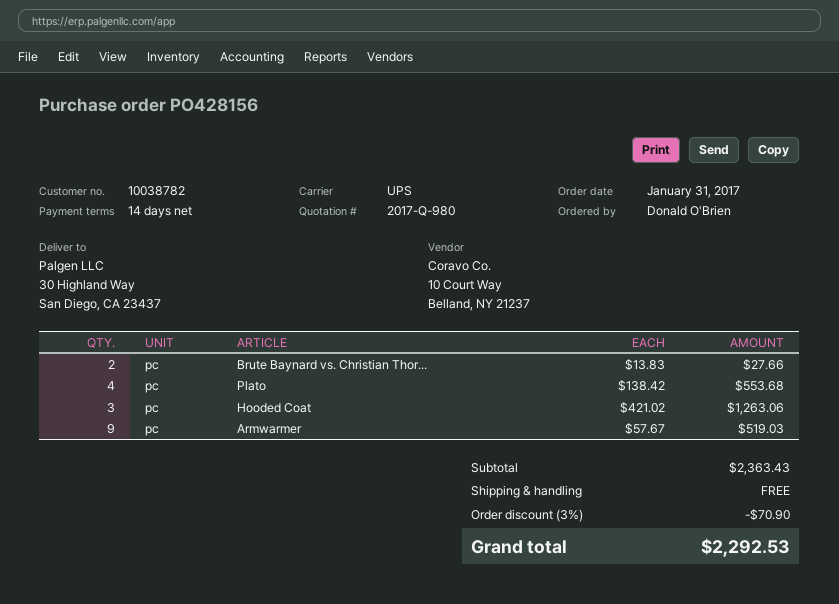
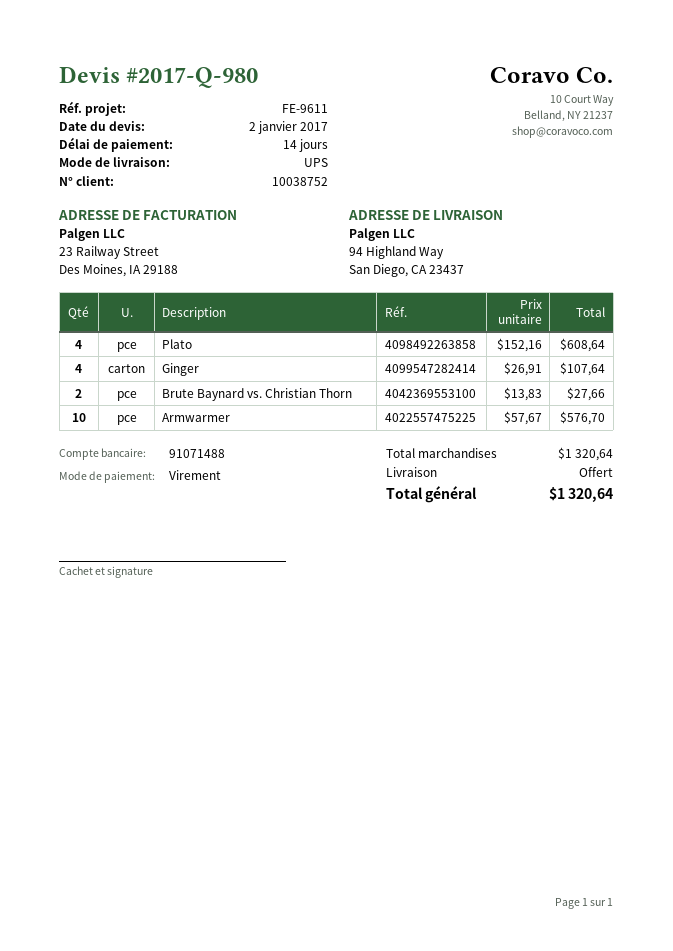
customer number: 10038782 -> 10038752
ship to: 30 Highland Way, San Diego, CA 23437 -> 94 Highland Way, San Diego, CA 23437
Plato: 4 x 138.42 = 553.68 -> 4 x 152.16 = 608.64
Hooded Coat: 3 x 421.02 = 1263.06 -> none
Armwarmer: 9 x 57.67 = 519.03 -> 10 x 57.67 = 576.70
Ginger: none -> 4 x 26.91 = 107.64
subtotal: 2363.43 -> 1320.64
discount: 3% = 70.90 -> none
total: 2292.53 -> 1320.64

